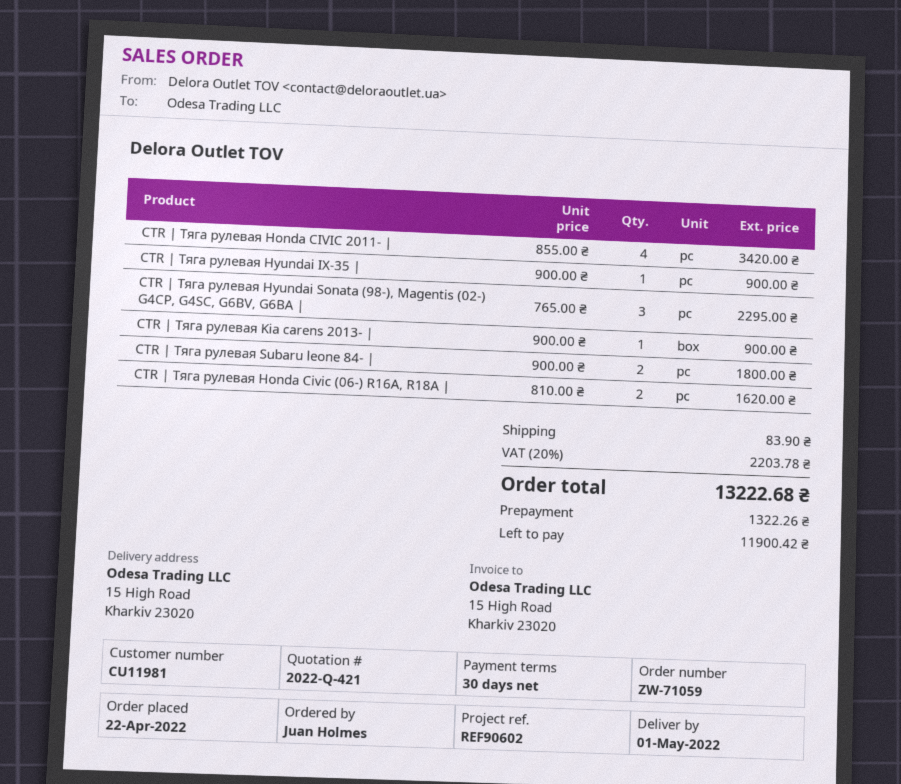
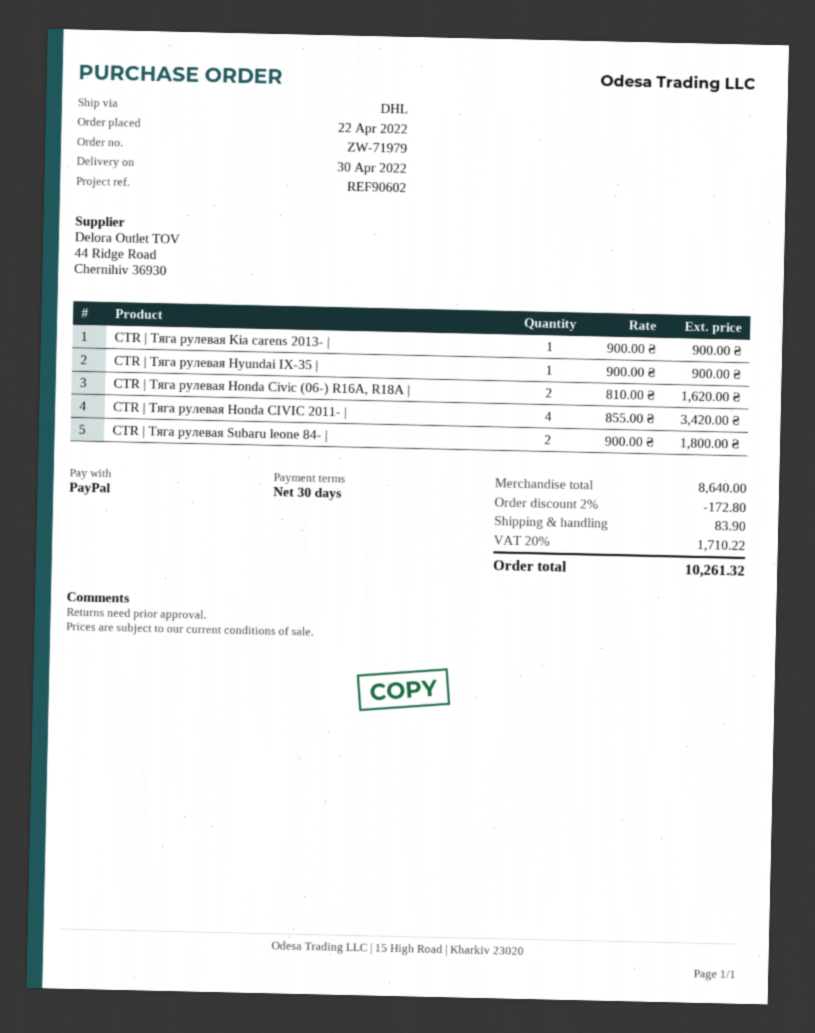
order number: ZW-71059 -> ZW-71979
delivery date: 2022-05-01 -> 2022-04-30
CTR | Тяга рулевая Hyundai Sonata (98-), Magentis (02-) G4CP, G4SC, G6BV, G6BA |: 3 x 765.00 = 2295.00 -> none
discount: none -> 2% = 172.80
tax: 20% = 2203.78 -> 20% = 1710.22
total: 13222.68 -> 10261.32

